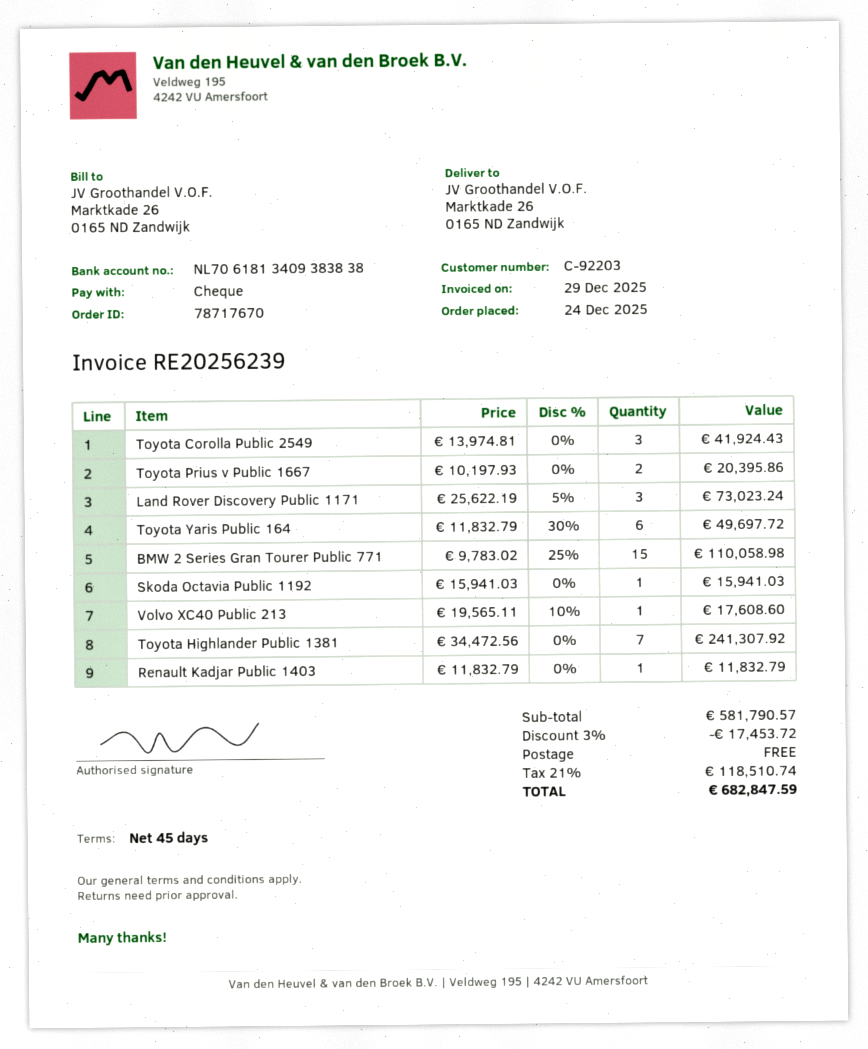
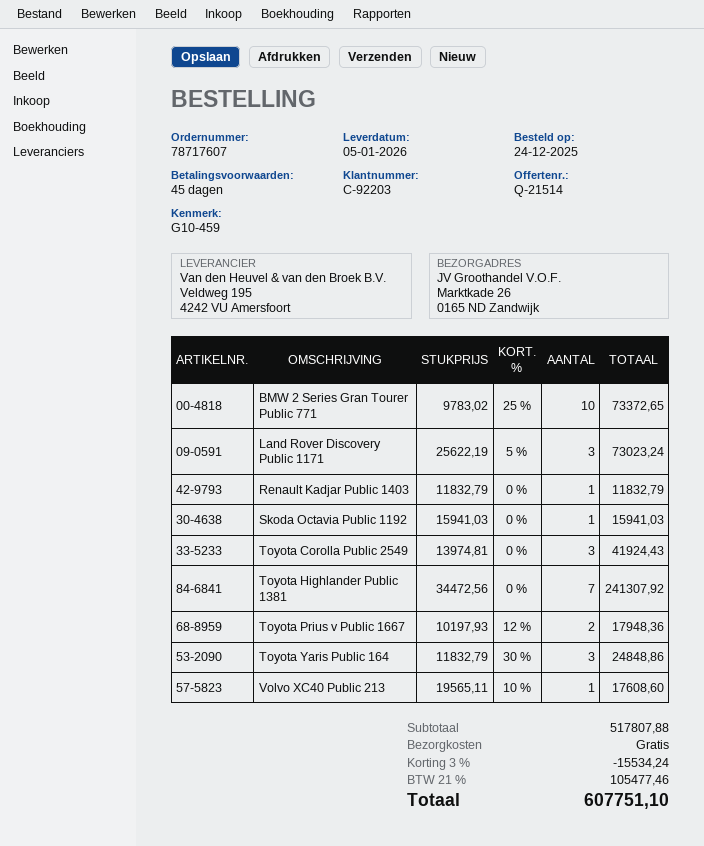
order number: 78717670 -> 78717607
Toyota Prius v Public 1667: 2 x 10197.93 = 20395.86 -> 2 x 10197.93 - 12% = 17948.36
Toyota Yaris Public 164: 6 x 11832.79 - 30% = 49697.72 -> 3 x 11832.79 - 30% = 24848.86
BMW 2 Series Gran Tourer Public 771: 15 x 9783.02 - 25% = 110058.98 -> 10 x 9783.02 - 25% = 73372.65
subtotal: 581790.57 -> 517807.88
discount: 3% = 17453.72 -> 3% = 15534.24
tax: 21% = 118510.74 -> 21% = 105477.46
total: 682847.59 -> 607751.10

